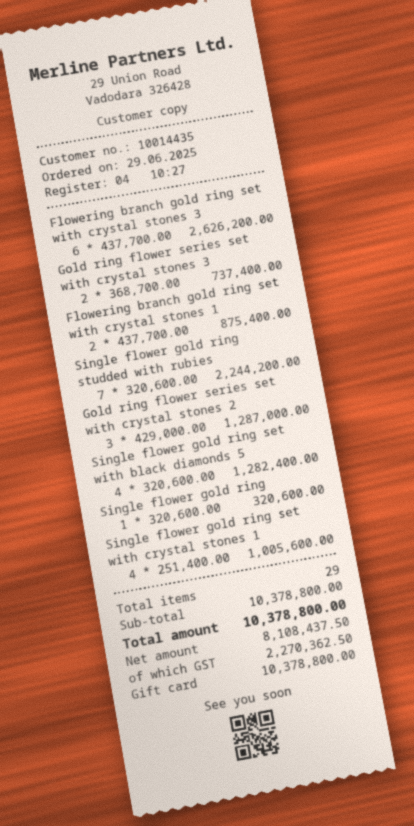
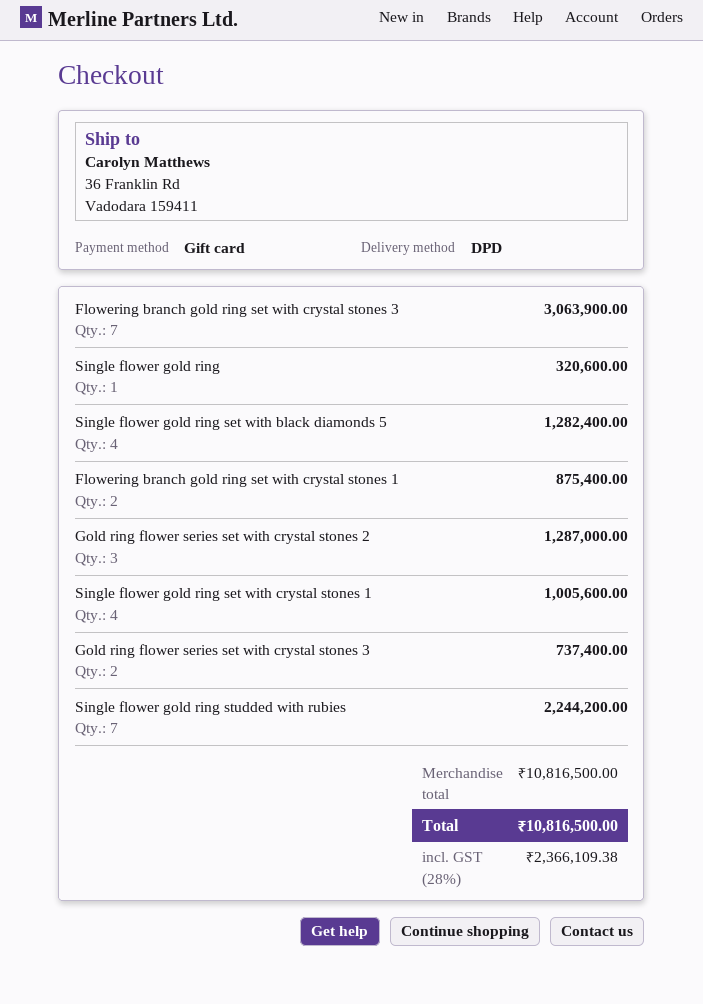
Flowering branch gold ring set with crystal stones 3: 6 for 2626200.00 -> 7 for 3063900.00
subtotal: 10378800.00 -> 10816500.00
tax: 2270362.50 -> 2366109.38
total: 10378800.00 -> 10816500.00

